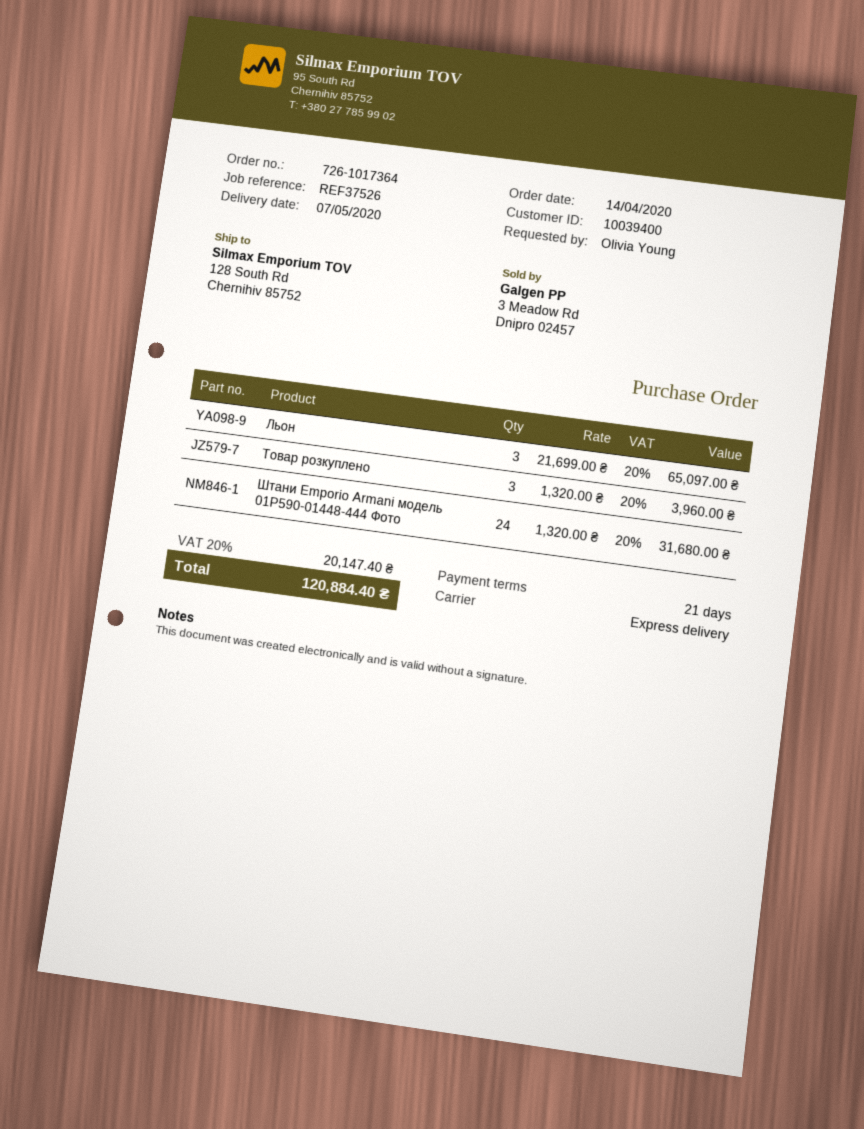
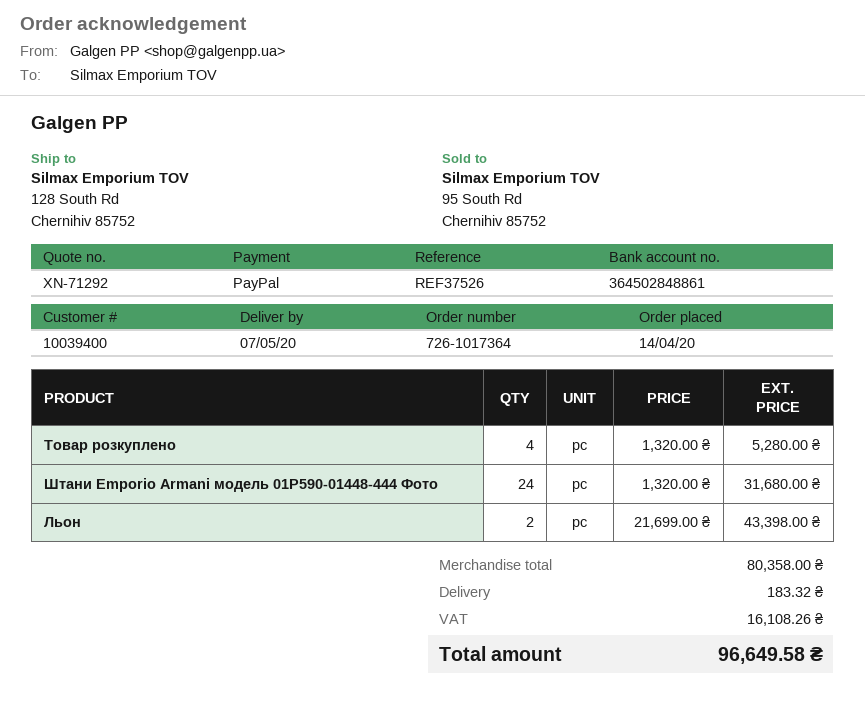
Льон: 3 x 21699.00 = 65097.00 -> 2 x 21699.00 = 43398.00
Товар розкуплено: 3 x 1320.00 = 3960.00 -> 4 x 1320.00 = 5280.00
shipping: none -> 183.32
tax: 20147.40 -> 16108.26
total: 120884.40 -> 96649.58

